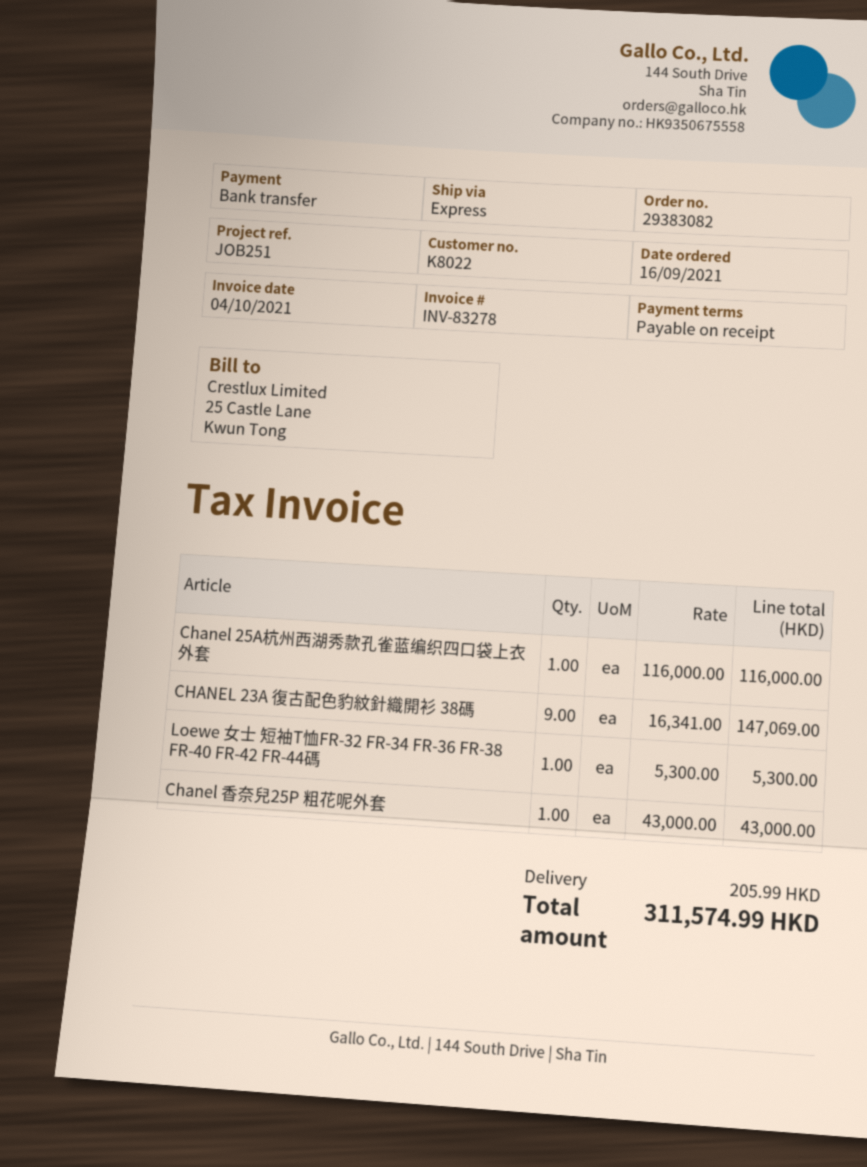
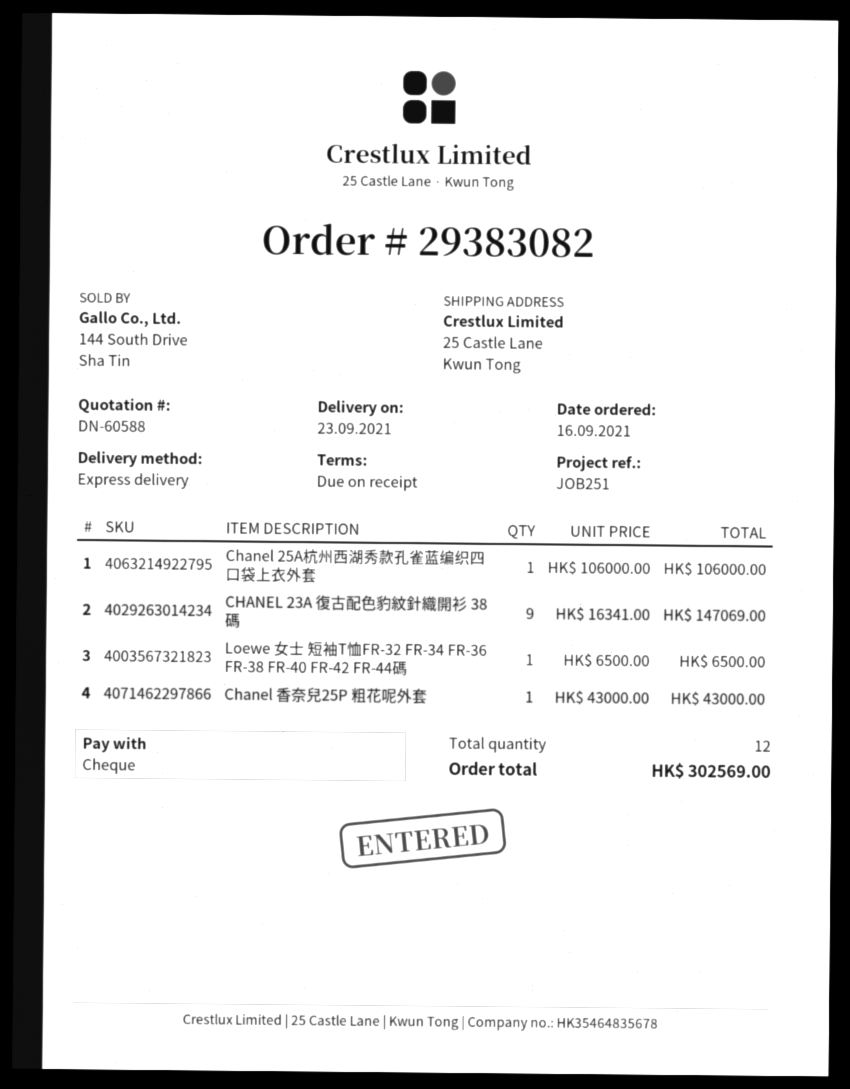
payment method: bank transfer -> cheque
Chanel 25A杭州西湖秀款孔雀蓝编织四口袋上衣外套: 1 x 116000.00 = 116000.00 -> 1 x 106000.00 = 106000.00
Loewe 女士 短袖T恤FR-32 FR-34 FR-36 FR-38 FR-40 FR-42 FR-44碼: 1 x 5300.00 = 5300.00 -> 1 x 6500.00 = 6500.00
shipping: 205.99 -> none
total: 311574.99 -> 302569.00

